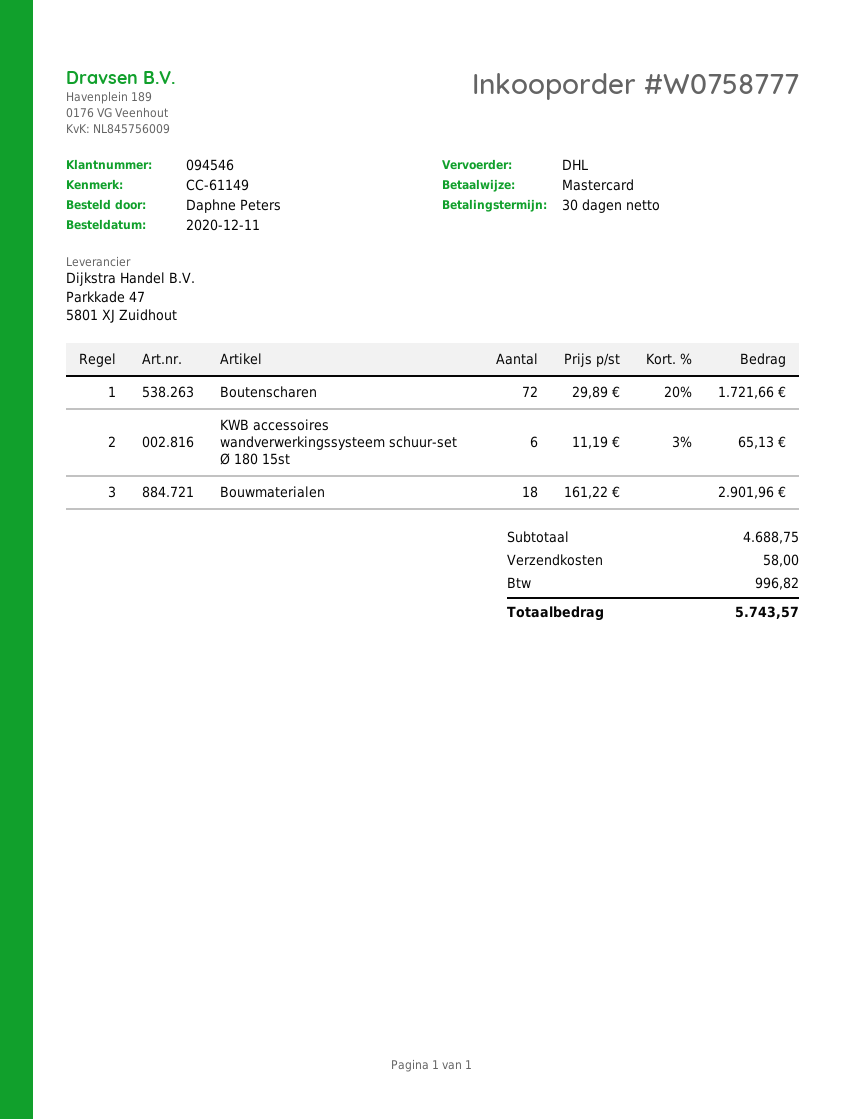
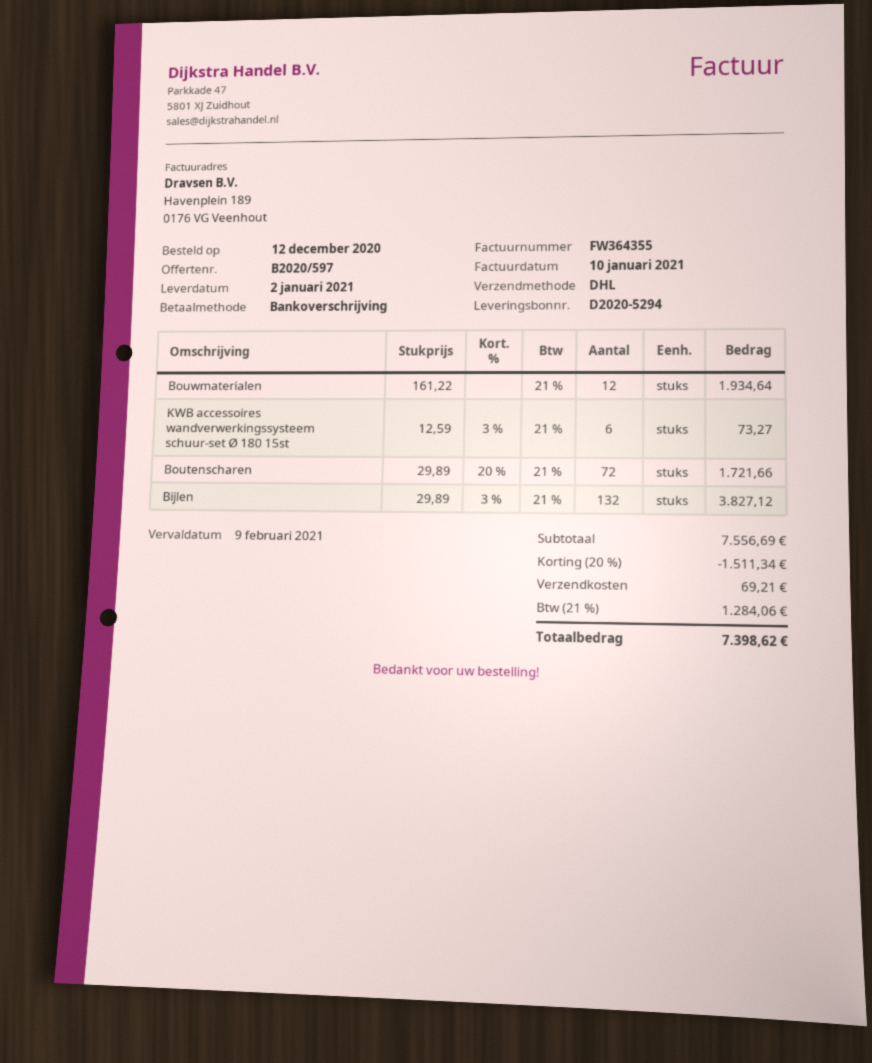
order date: 2020-12-11 -> 2020-12-12
payment method: Mastercard -> bank transfer
KWB accessoires wandverwerkingssysteem schuur-set Ø 180 15st: 6 x 11.19 - 3% = 65.13 -> 6 x 12.59 - 3% = 73.27
Bouwmaterialen: 18 x 161.22 = 2901.96 -> 12 x 161.22 = 1934.64
Bijlen: none -> 132 x 29.89 - 3% = 3827.12
subtotal: 4688.75 -> 7556.69
discount: none -> 20% = 1511.34
shipping: 58.00 -> 69.21
tax: 996.82 -> 1284.06
total: 5743.57 -> 7398.62

